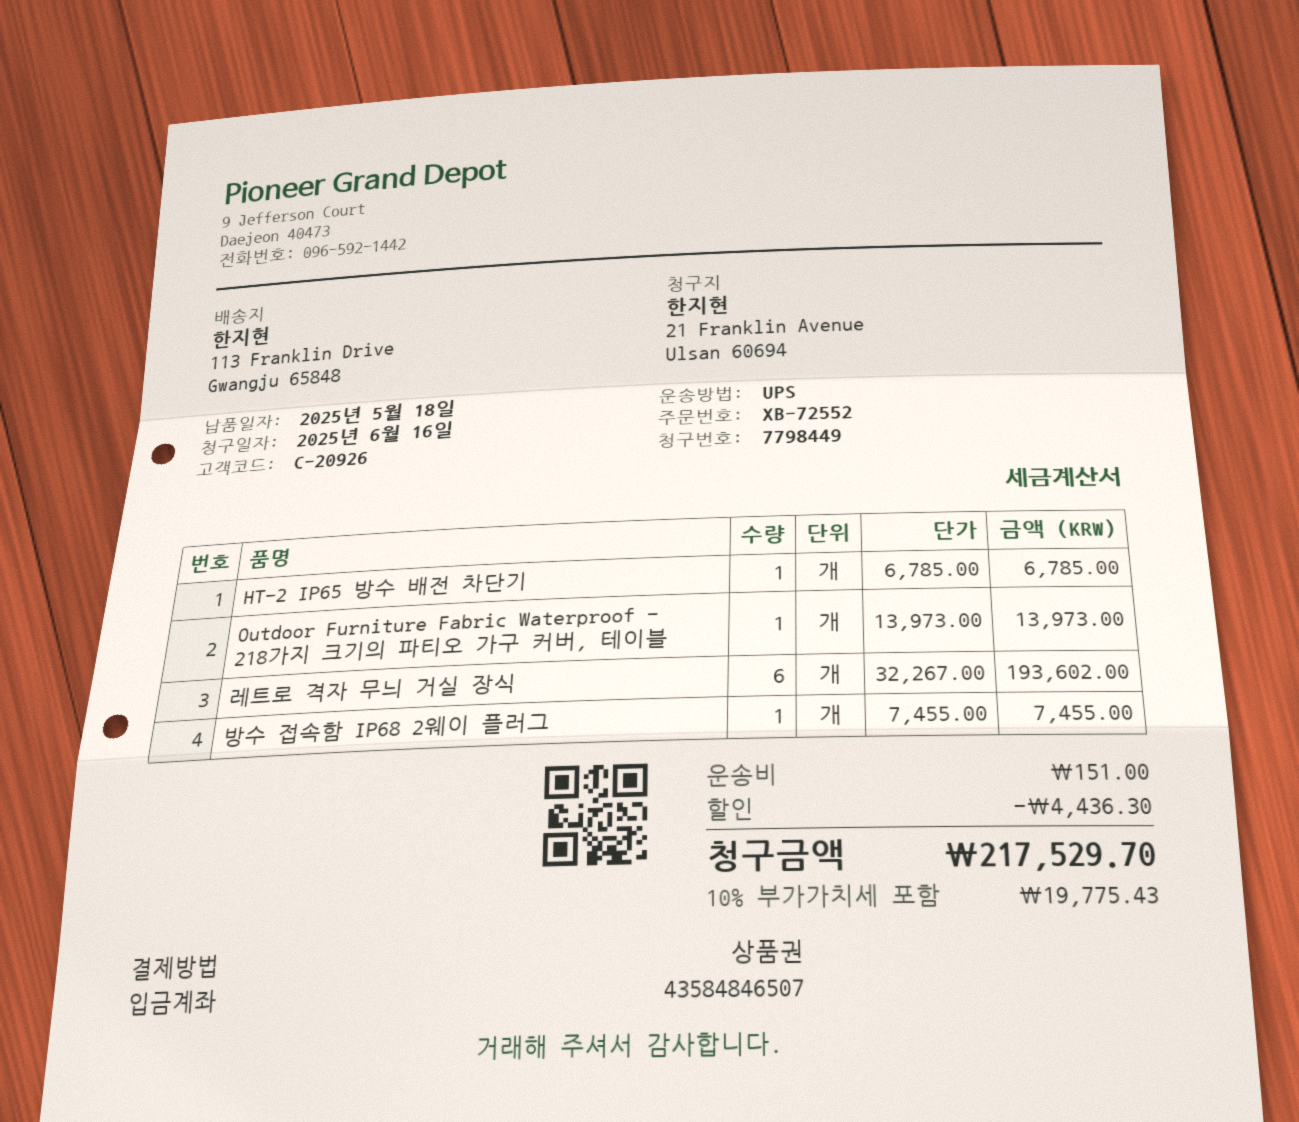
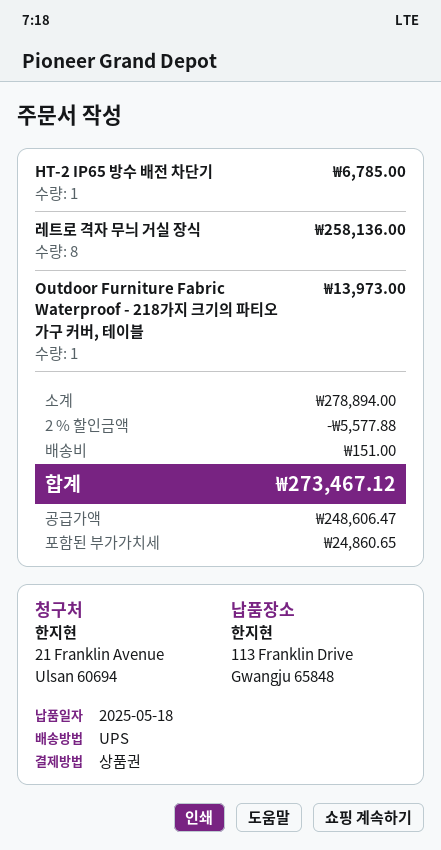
레트로 격자 무늬 거실 장식: 6 for 193602.00 -> 8 for 258136.00
방수 접속함 IP68 2웨이 플러그: 1 for 7455.00 -> none
discount: 4436.30 -> 5577.88
tax: 19775.43 -> 24860.65
total: 217529.70 -> 273467.12

